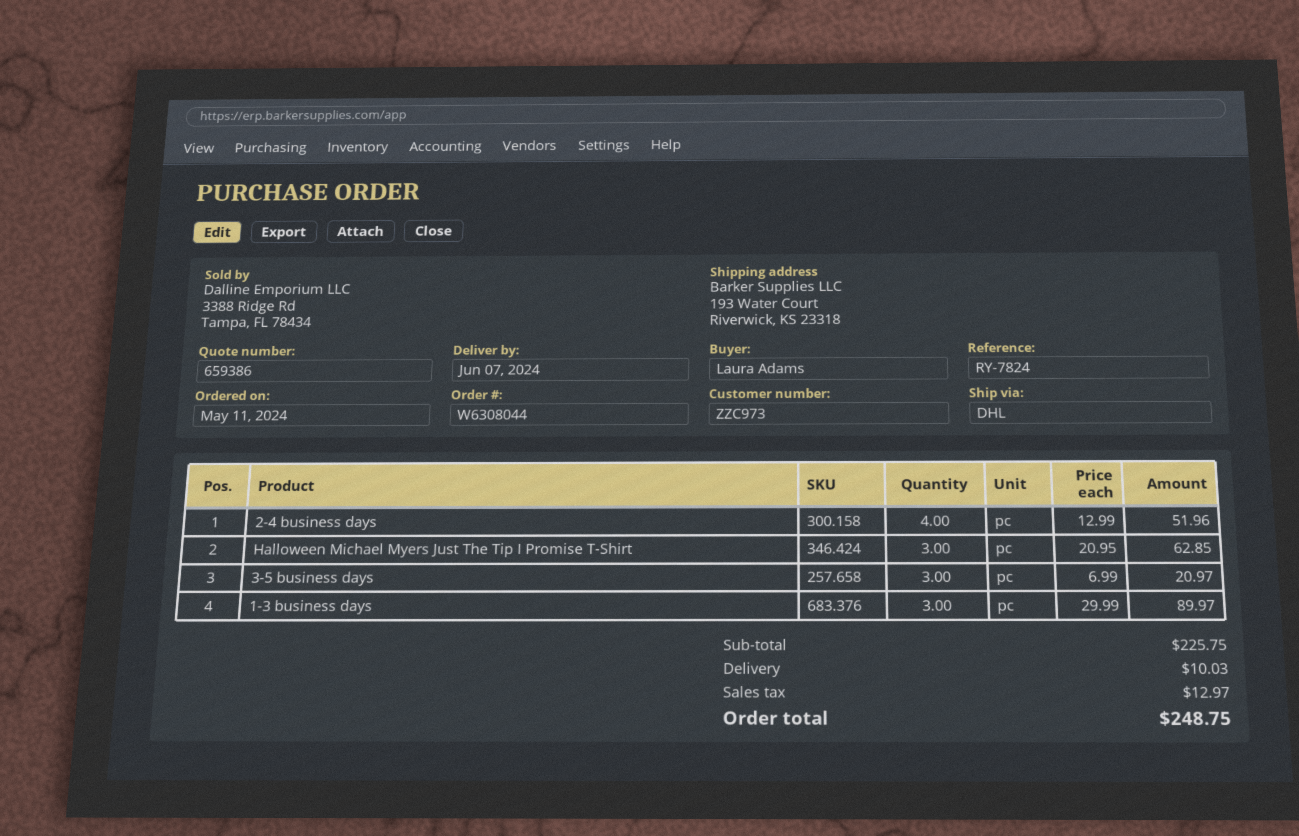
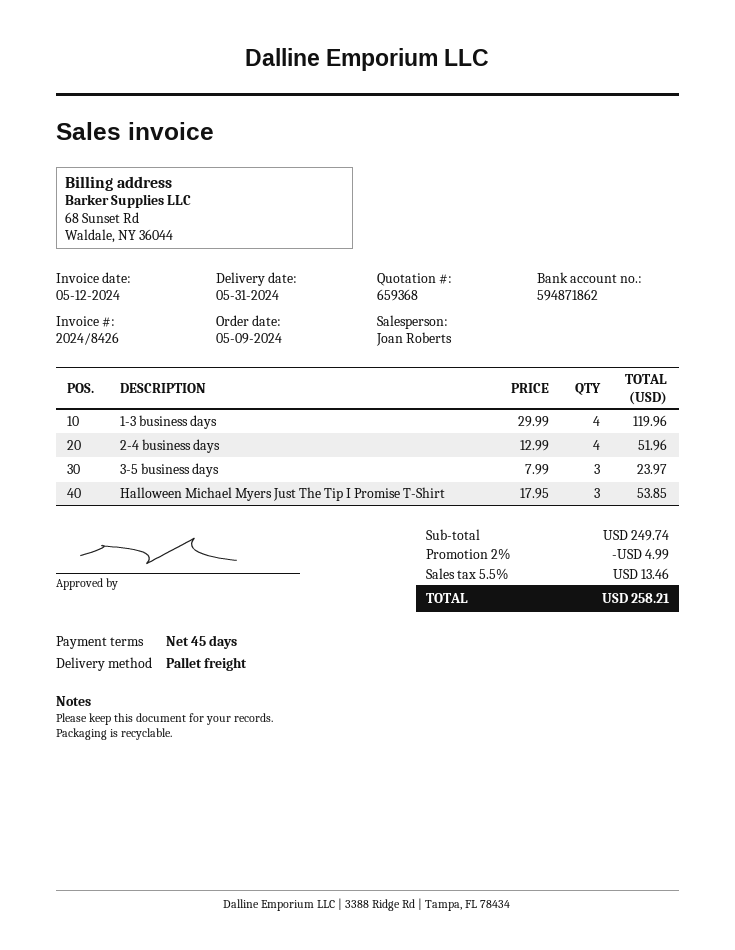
quote number: 659386 -> 659368
order date: 2024-05-11 -> 2024-05-09
delivery date: 2024-06-07 -> 2024-05-31
shipping method: DHL -> pallet freight
Halloween Michael Myers Just The Tip I Promise T-Shirt: 3 x 20.95 = 62.85 -> 3 x 17.95 = 53.85
3-5 business days: 3 x 6.99 = 20.97 -> 3 x 7.99 = 23.97
1-3 business days: 3 x 29.99 = 89.97 -> 4 x 29.99 = 119.96
subtotal: 225.75 -> 249.74
discount: none -> 2% = 4.99
shipping: 10.03 -> none
tax: 12.97 -> 13.46
total: 248.75 -> 258.21

